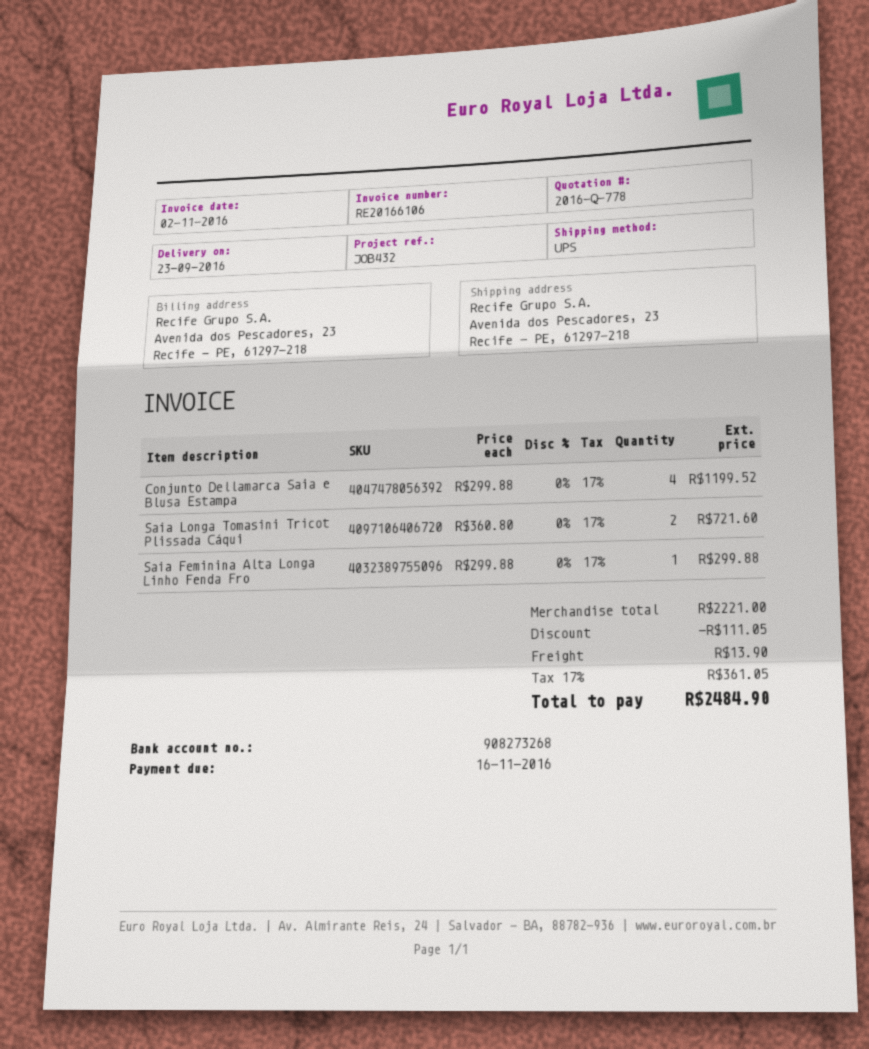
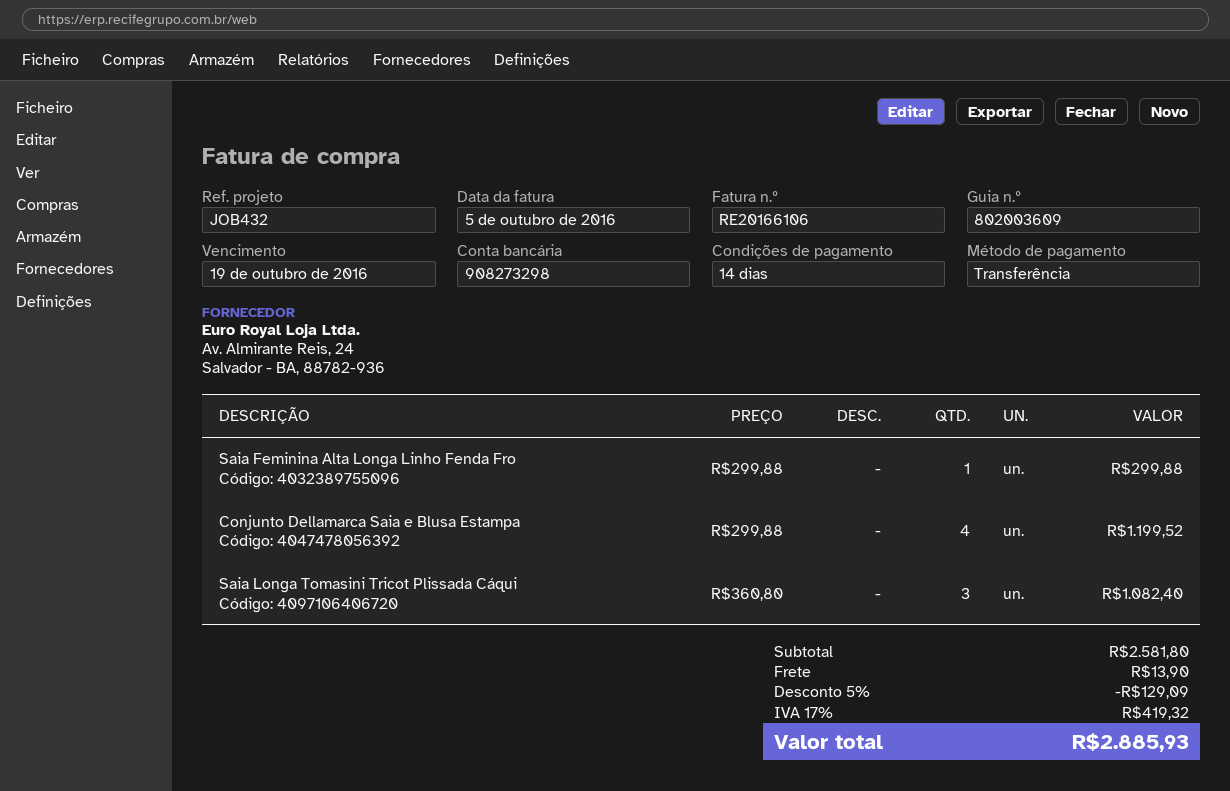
invoice date: 2016-11-02 -> 2016-10-05
due date: 2016-11-16 -> 2016-10-19
bank account: 908273268 -> 908273298
Saia Longa Tomasini Tricot Plissada Cáqui: 2 x 360.80 = 721.60 -> 3 x 360.80 = 1082.40
subtotal: 2221.00 -> 2581.80
discount: 111.05 -> 129.09
tax: 17% = 361.05 -> 17% = 419.32
total: 2484.90 -> 2885.93

